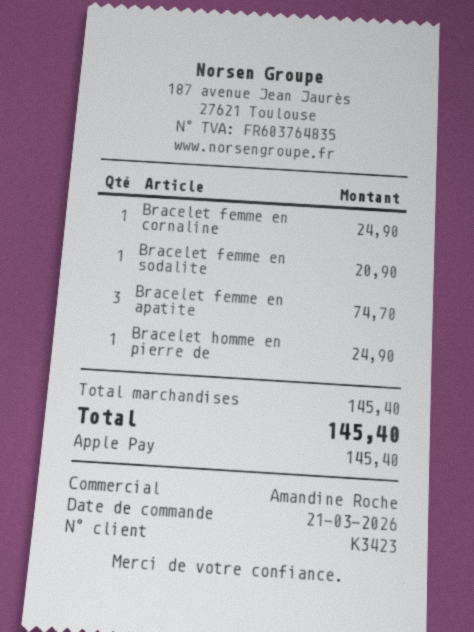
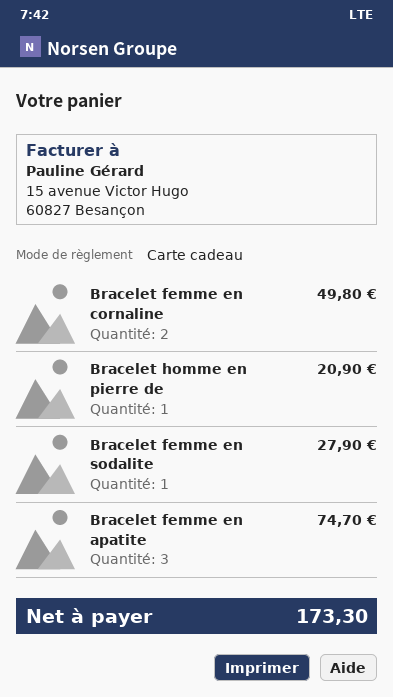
payment method: Apple Pay -> gift card
Bracelet femme en cornaline: 1 for 24.90 -> 2 for 49.80
Bracelet femme en sodalite: 1 for 20.90 -> 1 for 27.90
Bracelet homme en pierre de: 1 for 24.90 -> 1 for 20.90
total: 145.40 -> 173.30

